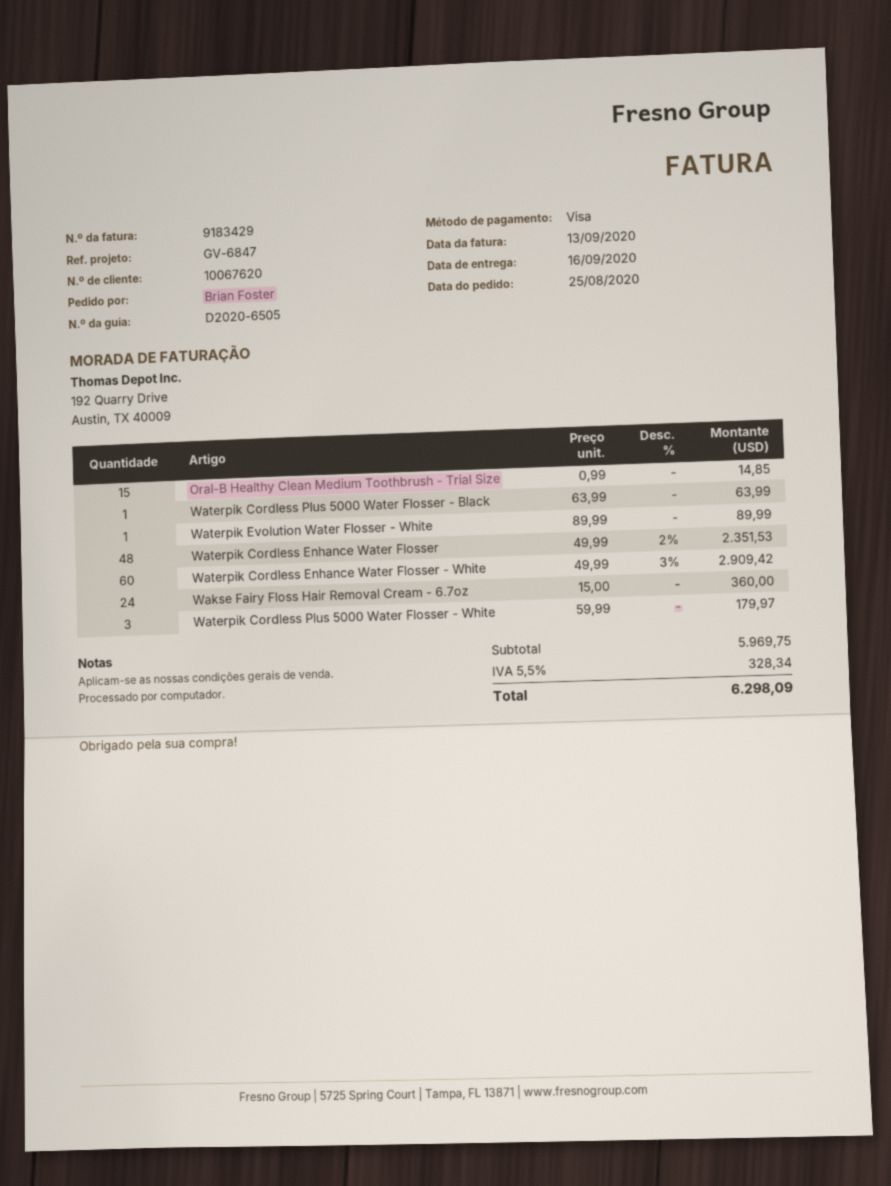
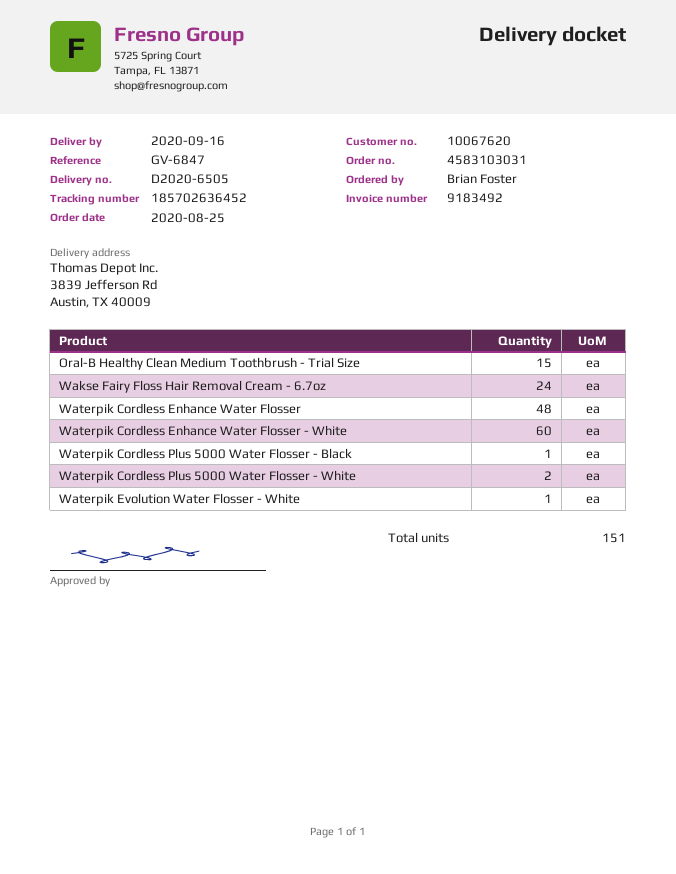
invoice number: 9183429 -> 9183492
Waterpik Cordless Plus 5000 Water Flosser - White: 3 -> 2

